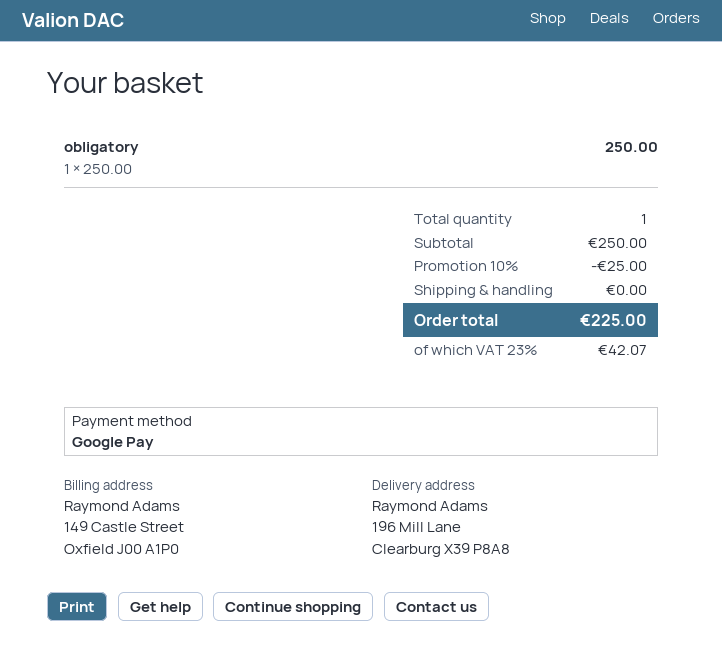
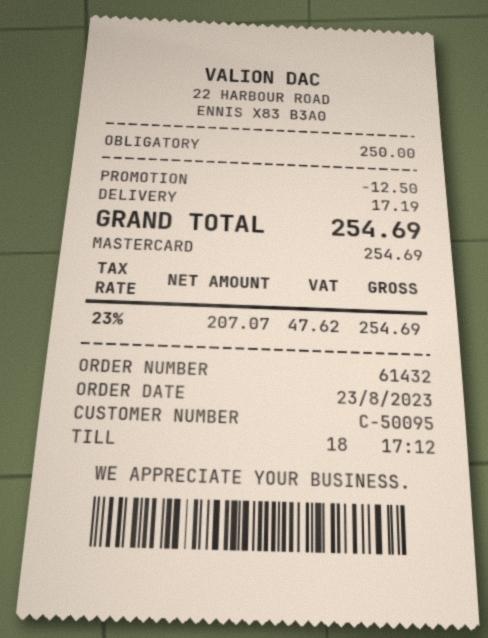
payment method: Google Pay -> Mastercard
discount: 25.00 -> 12.50
shipping: 0.00 -> 17.19
tax: 23% = 42.07 -> 23% = 47.62
total: 225.00 -> 254.69

